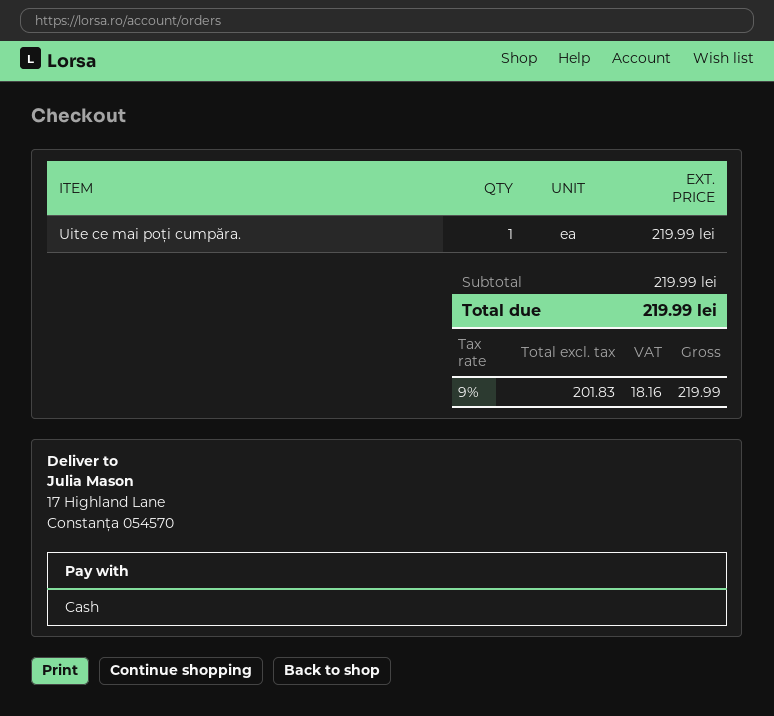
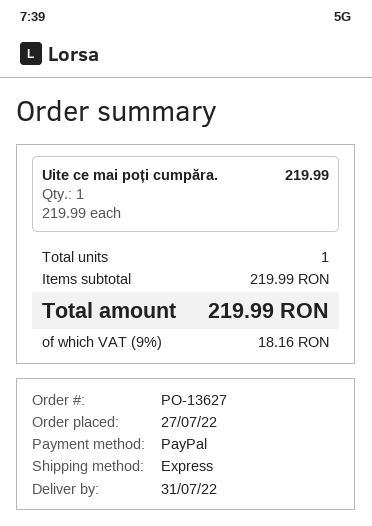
payment method: cash -> PayPal

